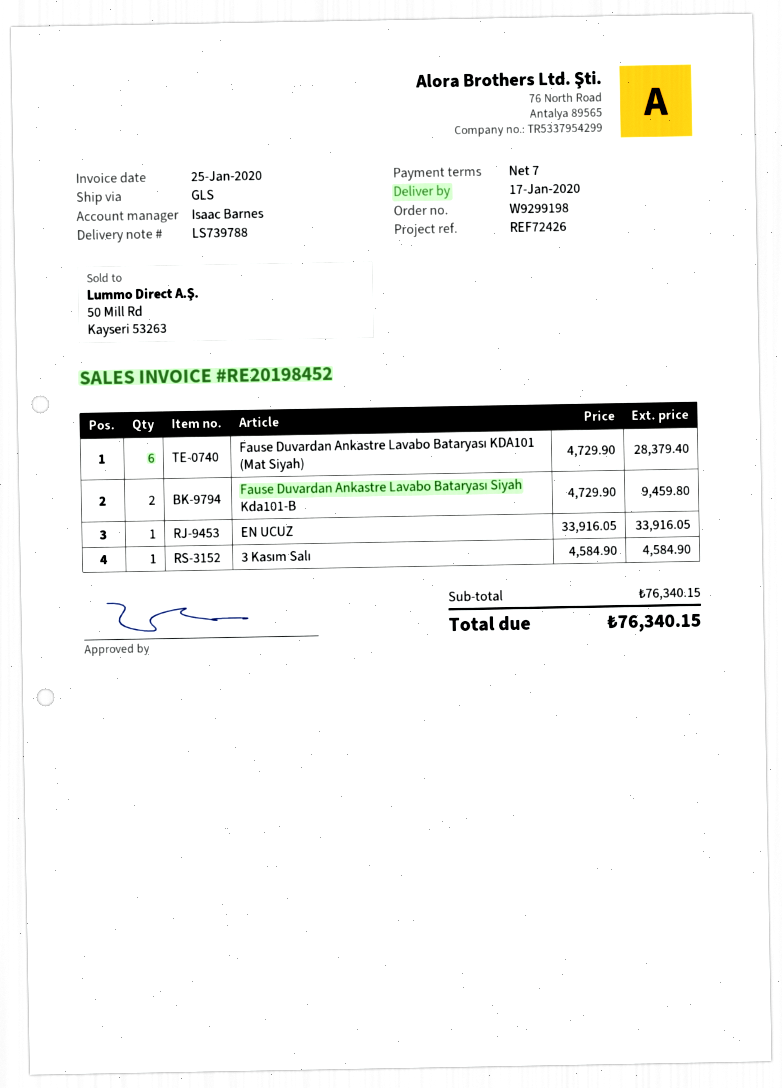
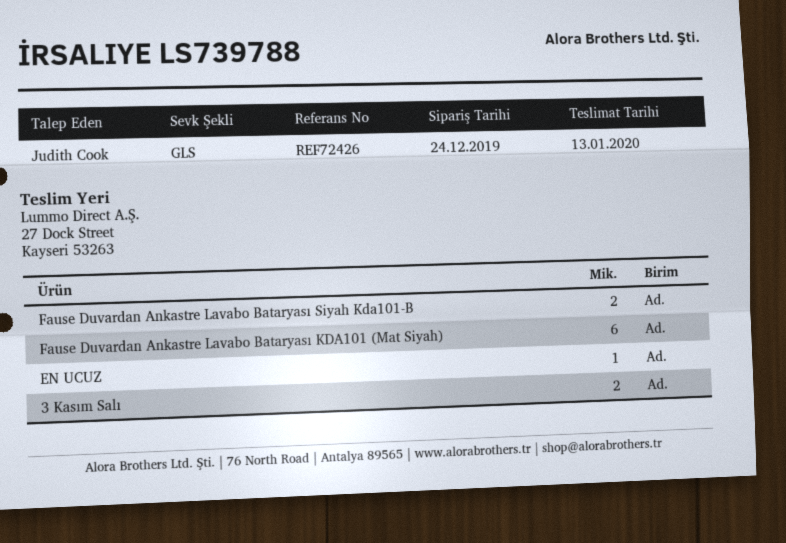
delivery date: 2020-01-17 -> 2020-01-13
3 Kasım Salı: 1 -> 2

